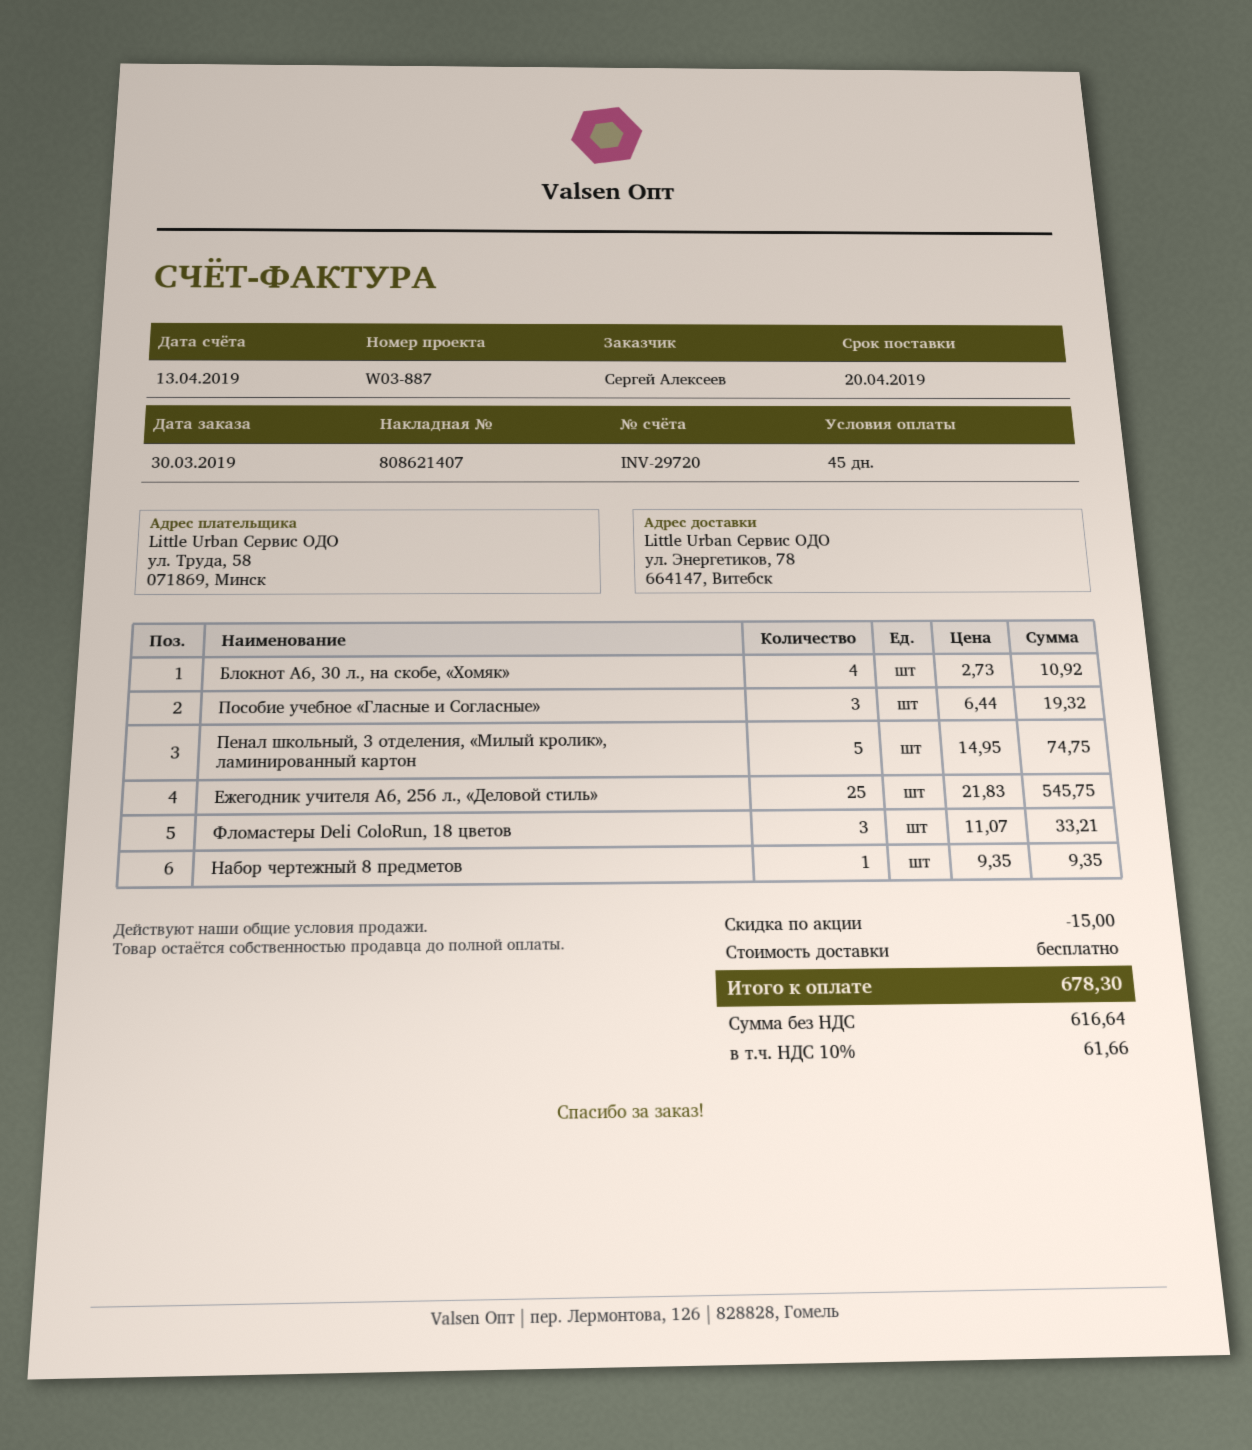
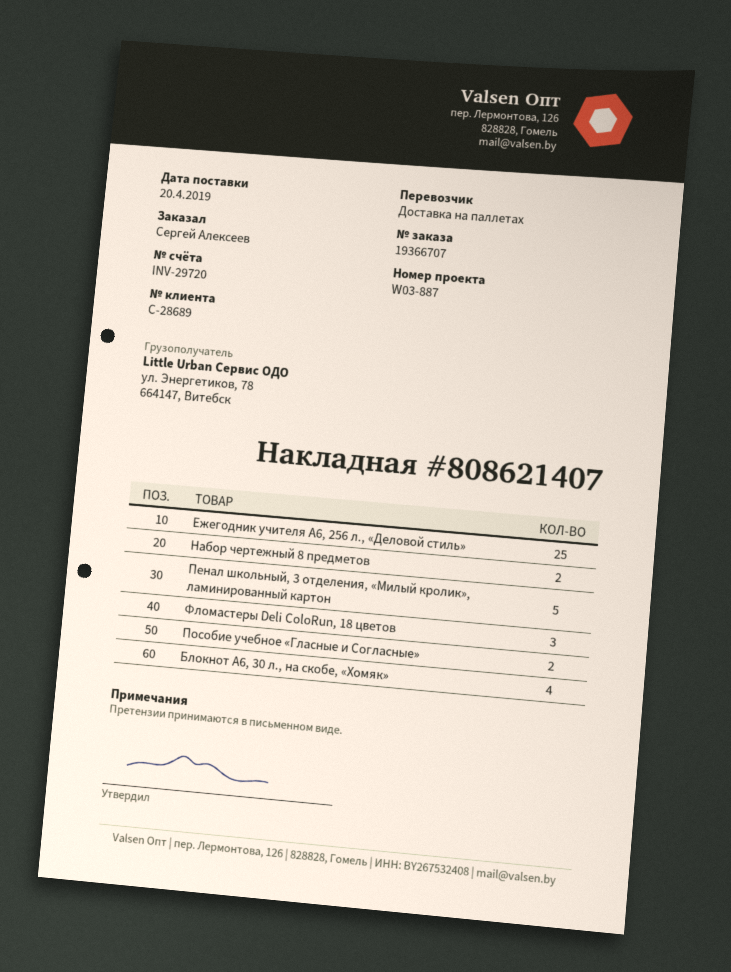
Пособие учебное «Гласные и Согласные»: 3 -> 2
Набор чертежный 8 предметов: 1 -> 2

